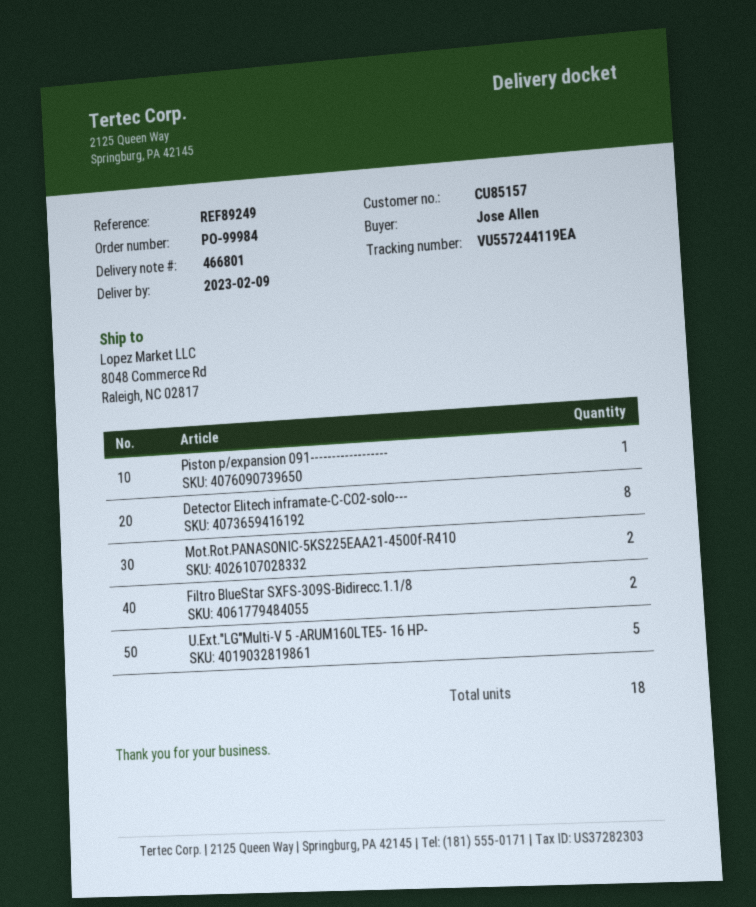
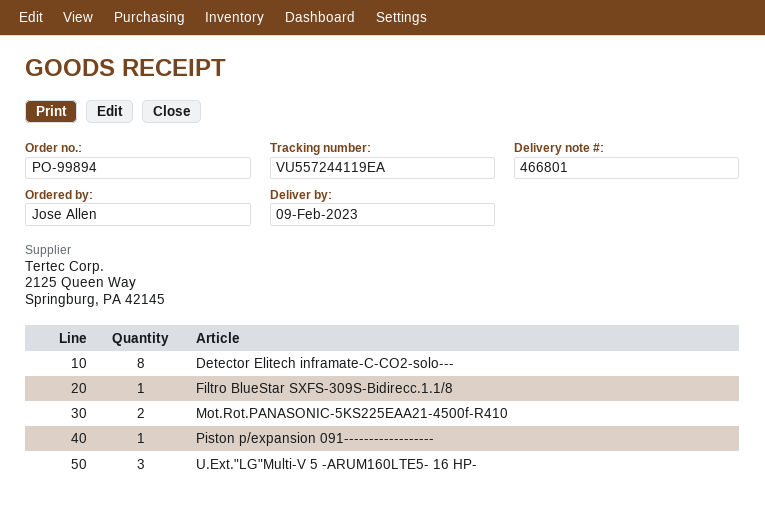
order number: PO-99984 -> PO-99894
Filtro BlueStar SXFS-309S-Bidirecc.1.1/8: 2 -> 1
U.Ext."LG"Multi-V 5 -ARUM160LTE5- 16 HP-: 5 -> 3

